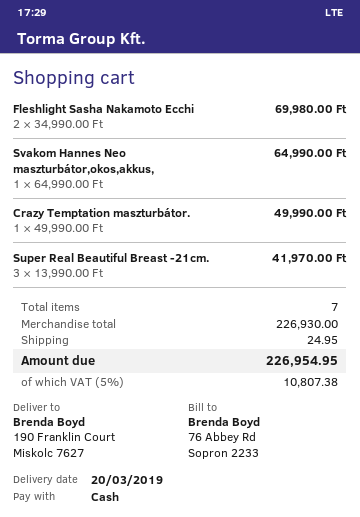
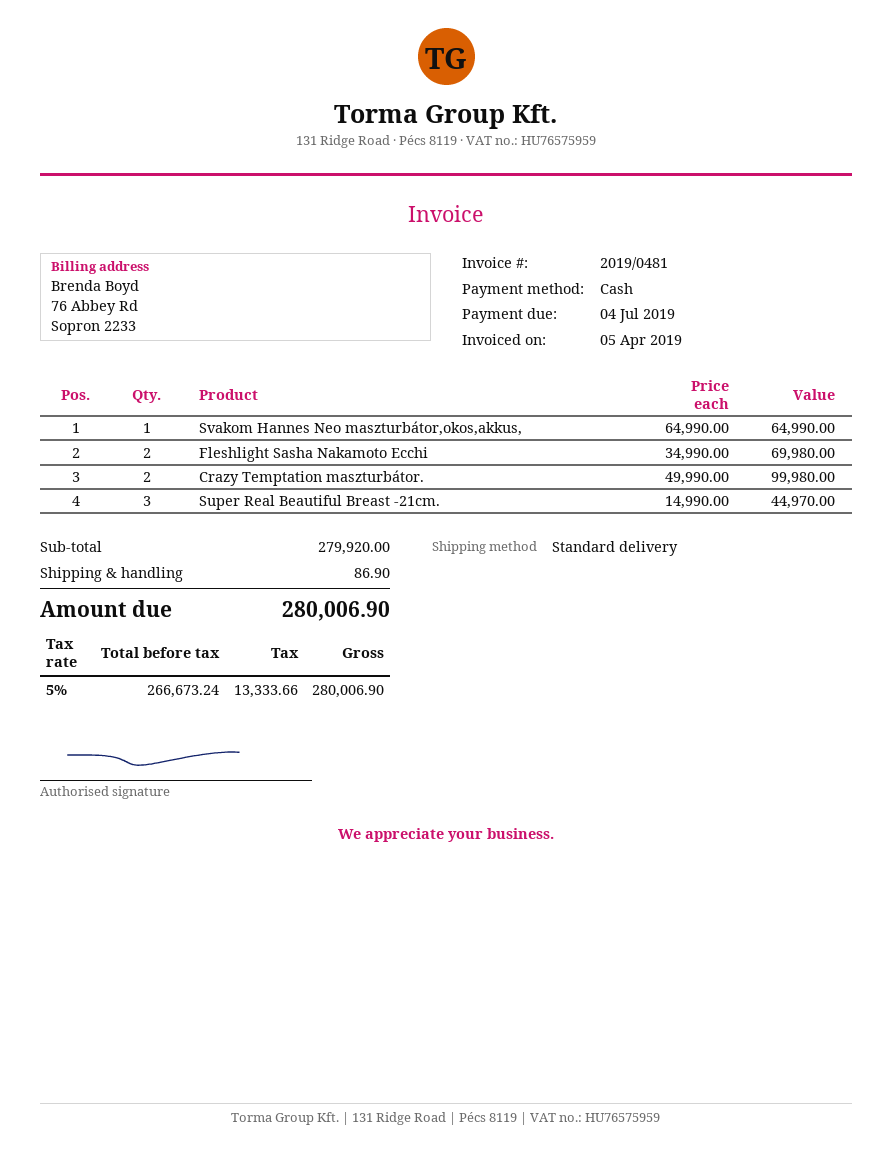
Crazy Temptation maszturbátor.: 1 x 49990.00 = 49990.00 -> 2 x 49990.00 = 99980.00
Super Real Beautiful Breast -21cm.: 3 x 13990.00 = 41970.00 -> 3 x 14990.00 = 44970.00
subtotal: 226930.00 -> 279920.00
shipping: 24.95 -> 86.90
tax: 5% = 10807.38 -> 5% = 13333.66
total: 226954.95 -> 280006.90

